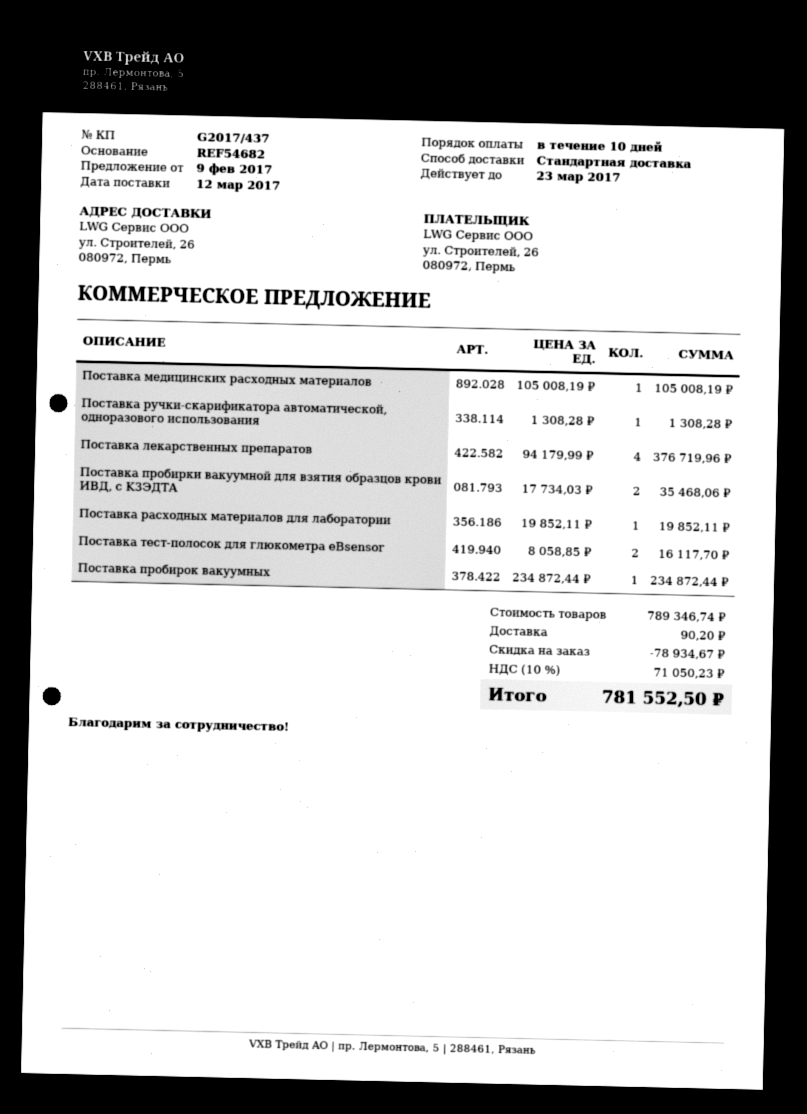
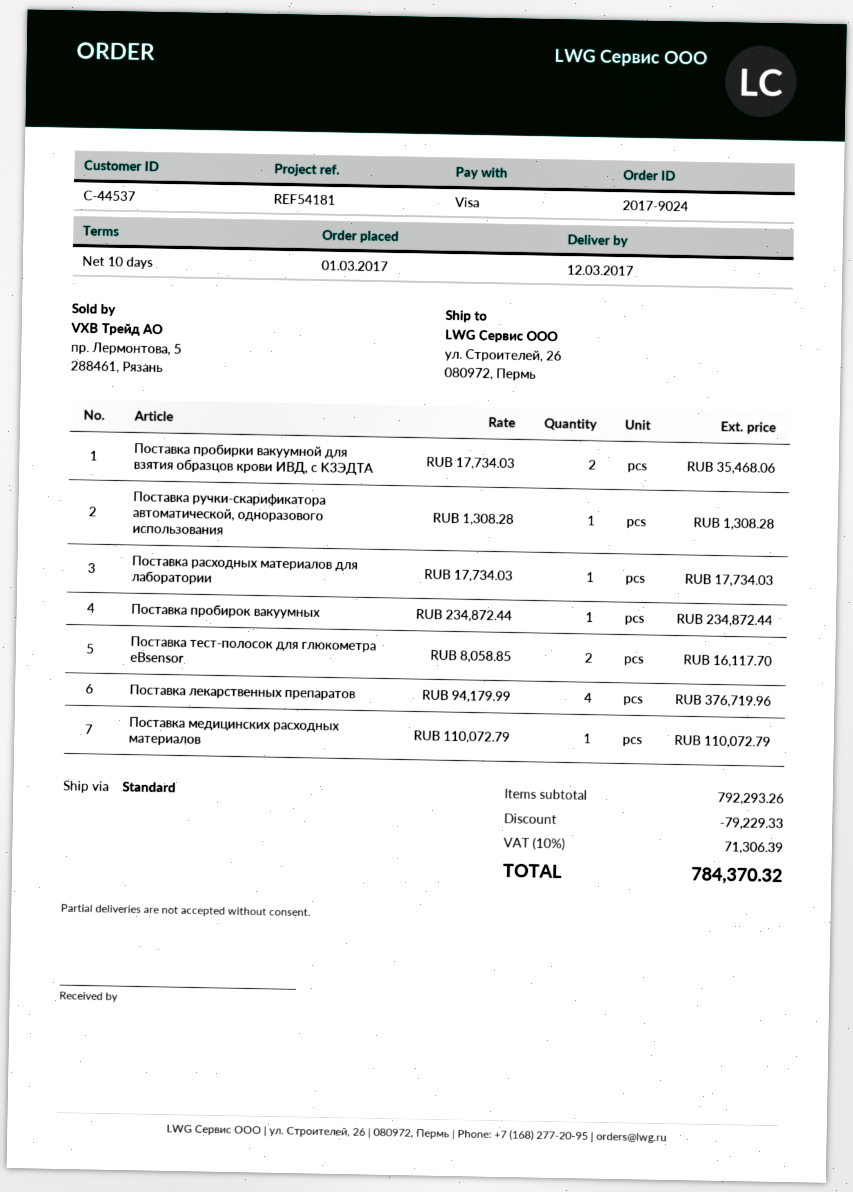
reference: REF54682 -> REF54181
Поставка медицинских расходных материалов: 1 x 105008.19 = 105008.19 -> 1 x 110072.79 = 110072.79
Поставка расходных материалов для лаборатории: 1 x 19852.11 = 19852.11 -> 1 x 17734.03 = 17734.03
subtotal: 789346.74 -> 792293.26
discount: 78934.67 -> 79229.33
shipping: 90.20 -> none
tax: 10% = 71050.23 -> 10% = 71306.39
total: 781552.50 -> 784370.32

